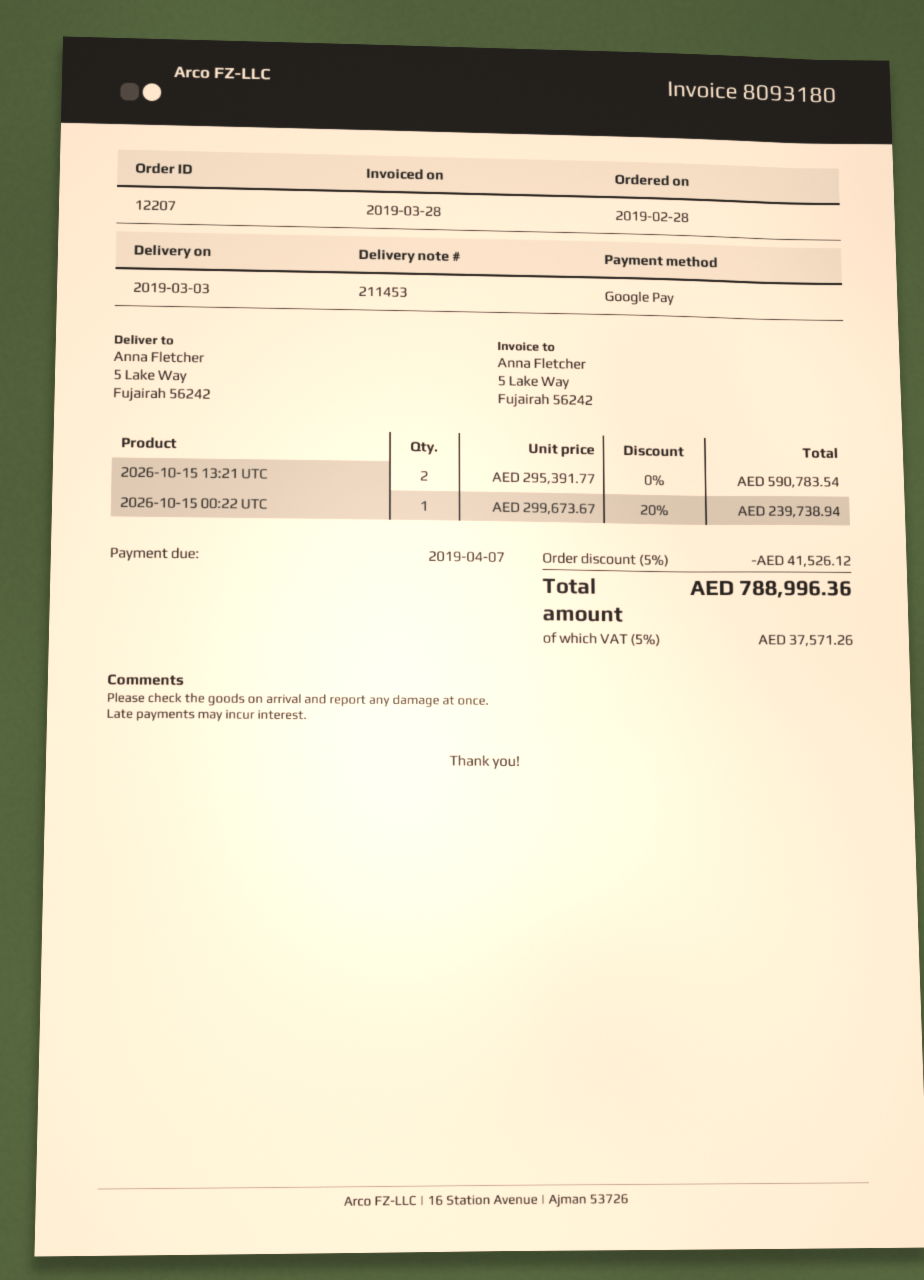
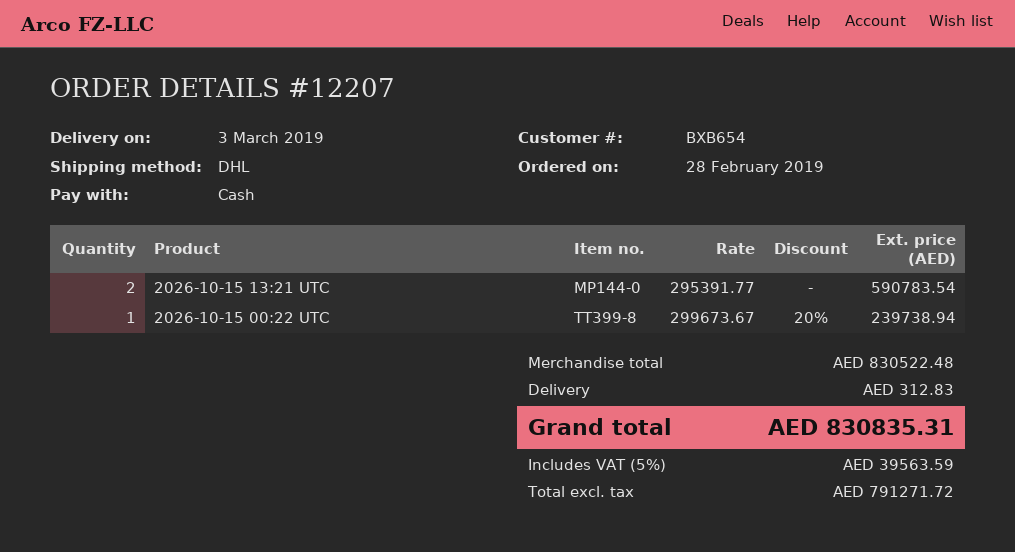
payment method: Google Pay -> cash
discount: 5% = 41526.12 -> none
shipping: none -> 312.83
tax: 5% = 37571.26 -> 5% = 39563.59
total: 788996.36 -> 830835.31

